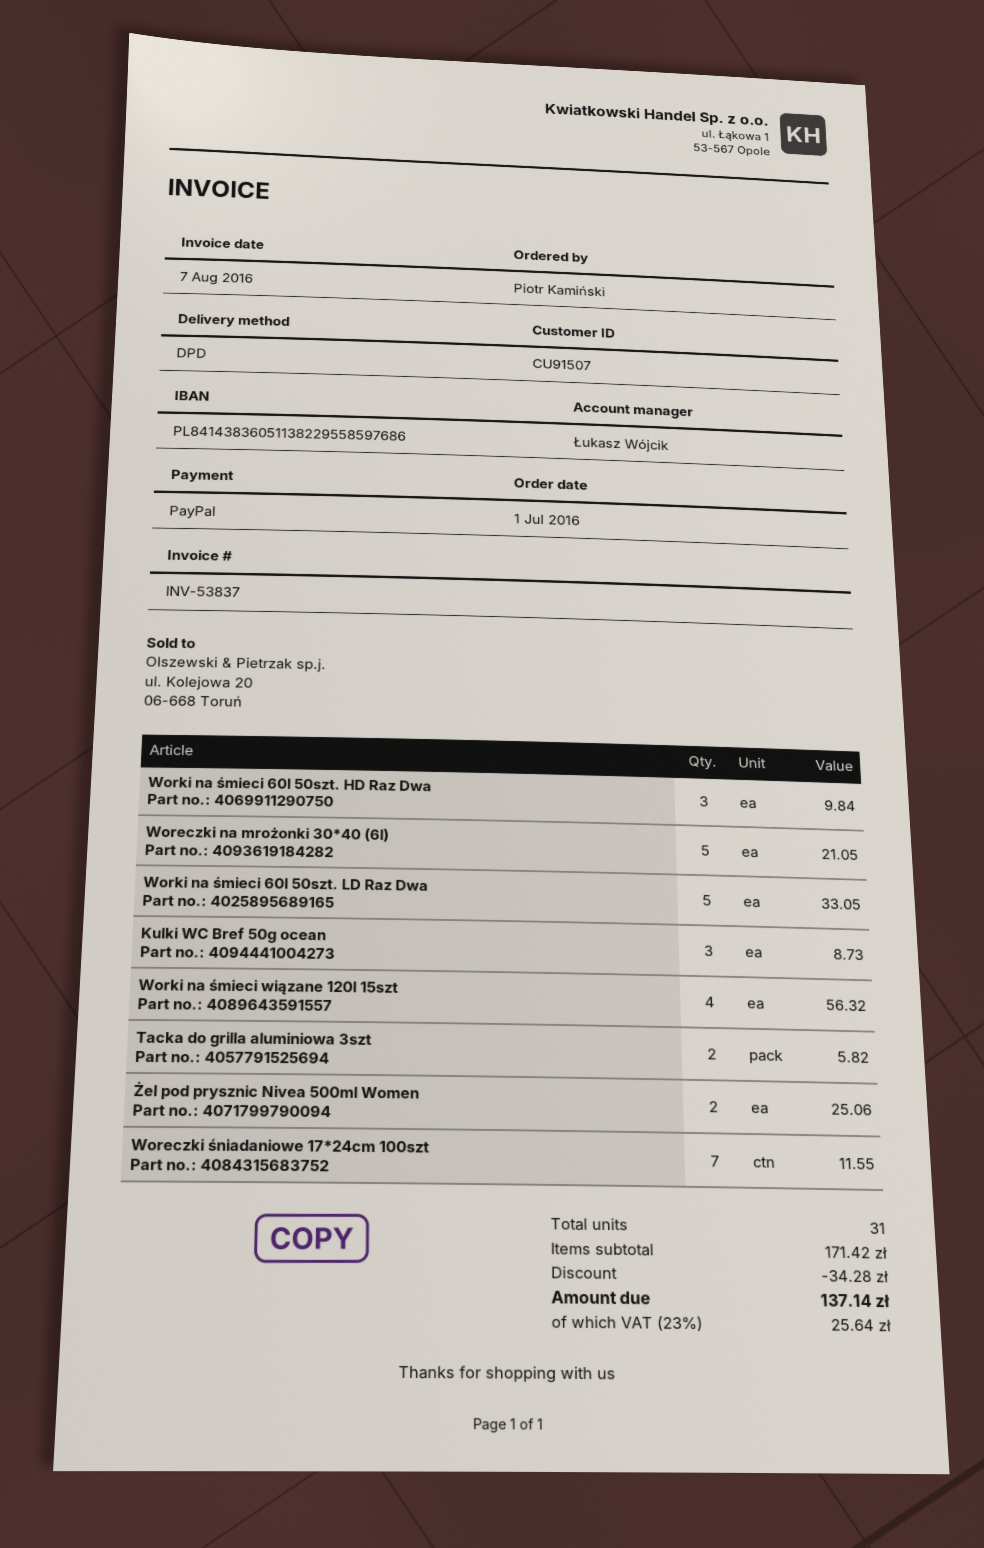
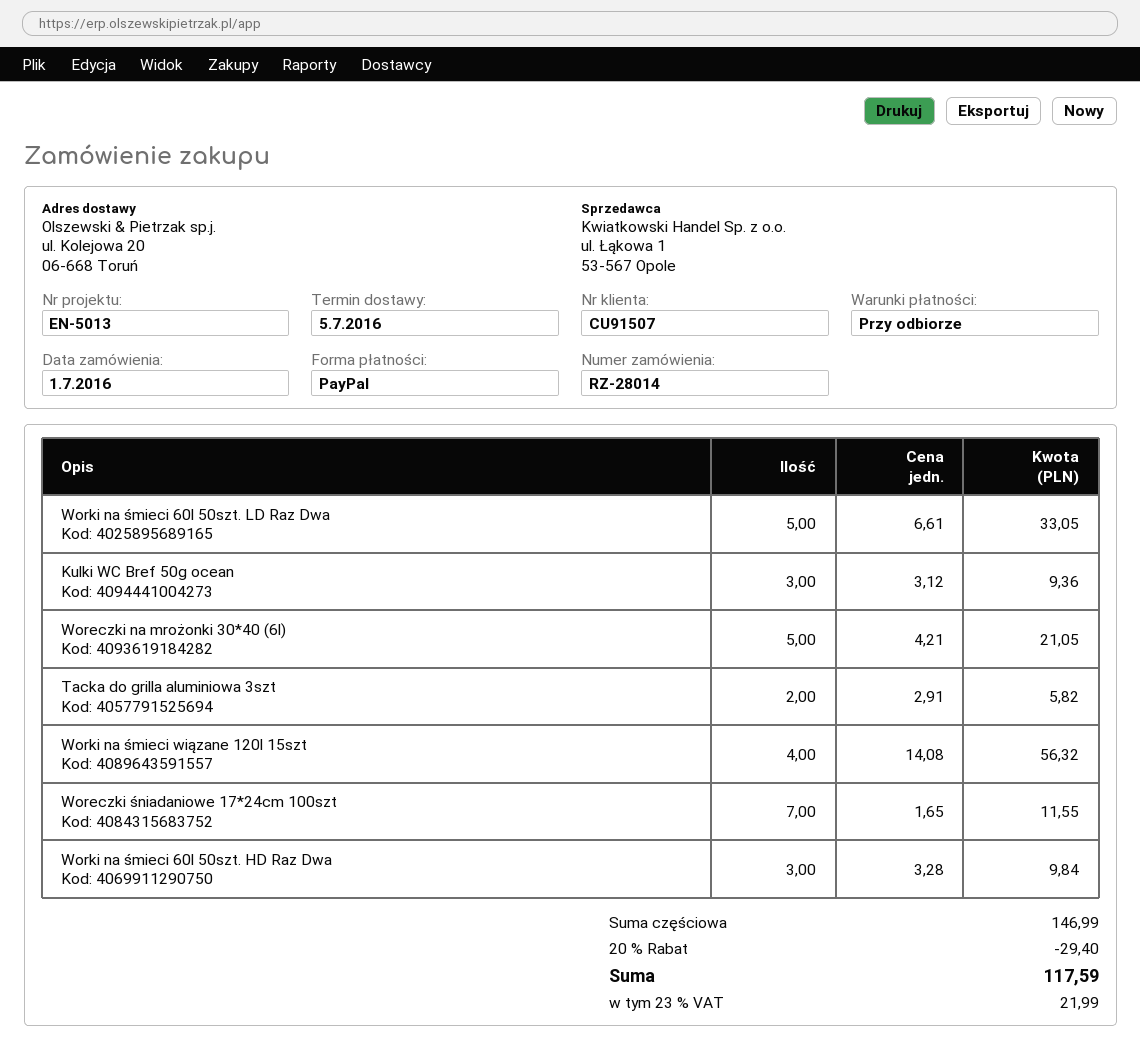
Kulki WC Bref 50g ocean: 3 for 8.73 -> 3 for 9.36
Żel pod prysznic Nivea 500ml Women: 2 for 25.06 -> none
subtotal: 171.42 -> 146.99
discount: 34.28 -> 29.40
tax: 23% = 25.64 -> 23% = 21.99
total: 137.14 -> 117.59

